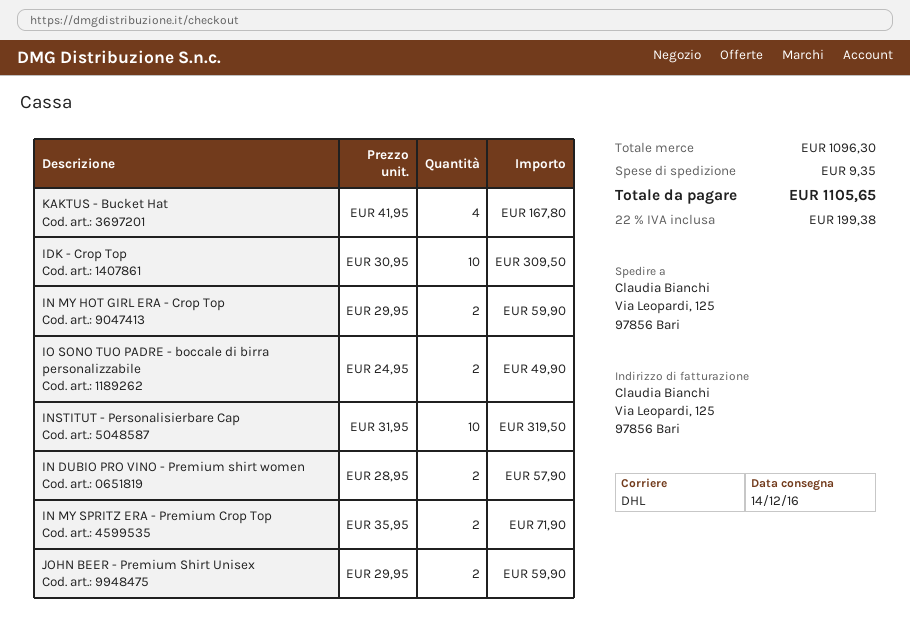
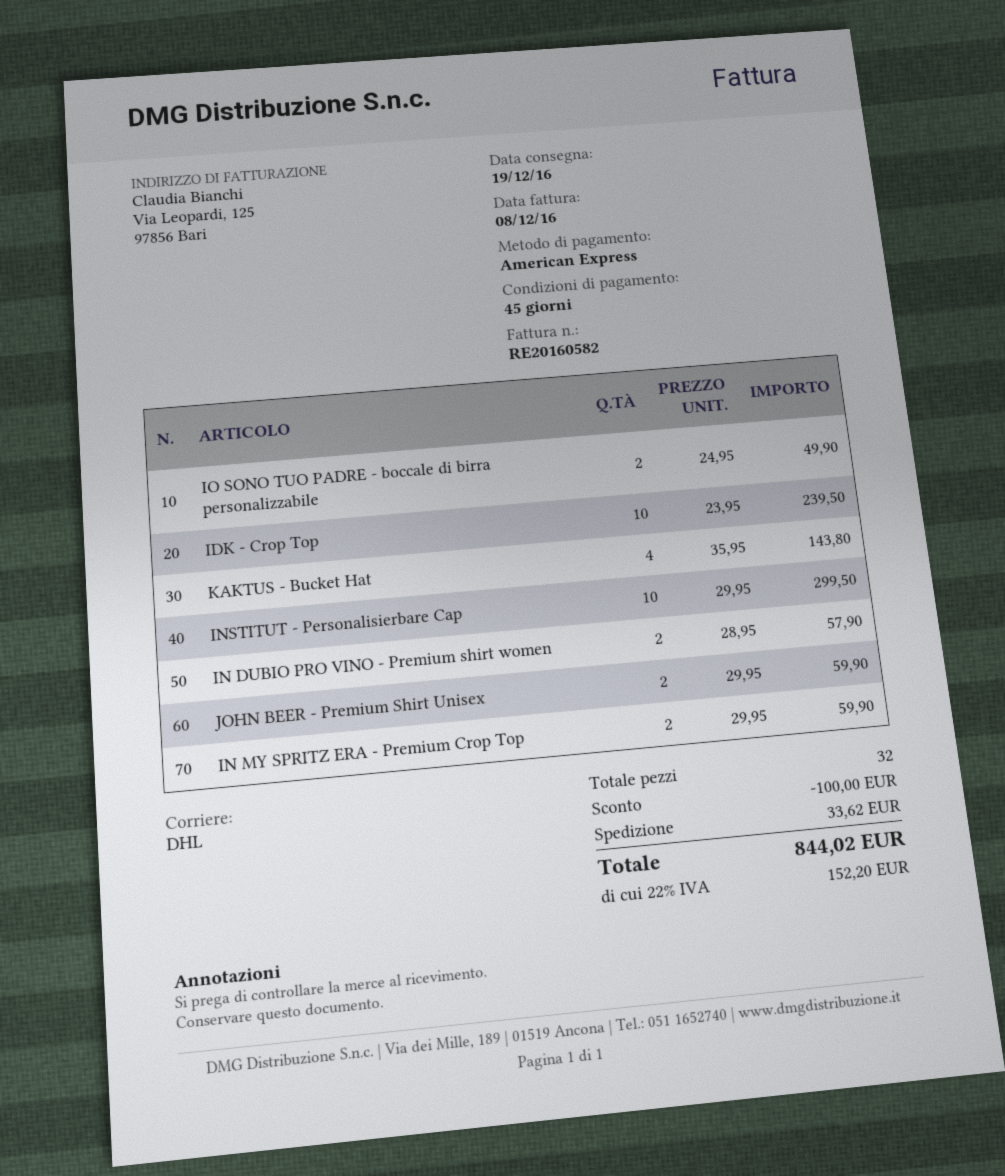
delivery date: 2016-12-14 -> 2016-12-19
KAKTUS - Bucket Hat: 4 x 41.95 = 167.80 -> 4 x 35.95 = 143.80
IDK - Crop Top: 10 x 30.95 = 309.50 -> 10 x 23.95 = 239.50
IN MY HOT GIRL ERA - Crop Top: 2 x 29.95 = 59.90 -> none
INSTITUT - Personalisierbare Cap: 10 x 31.95 = 319.50 -> 10 x 29.95 = 299.50
IN MY SPRITZ ERA - Premium Crop Top: 2 x 35.95 = 71.90 -> 2 x 29.95 = 59.90
discount: none -> 100.00
shipping: 9.35 -> 33.62
tax: 22% = 199.38 -> 22% = 152.20
total: 1105.65 -> 844.02

